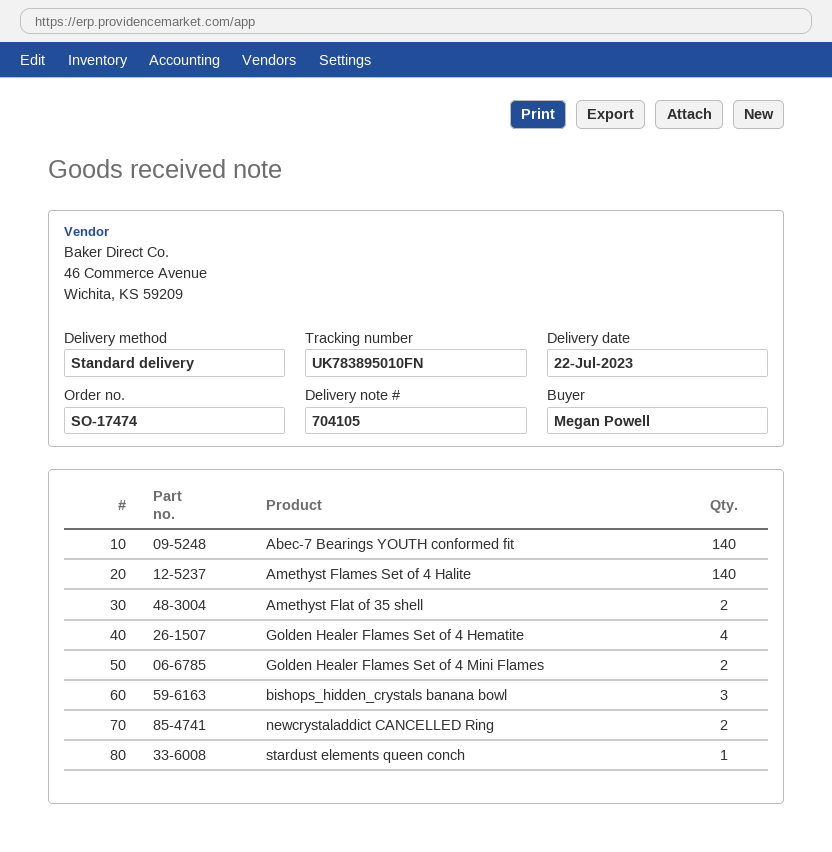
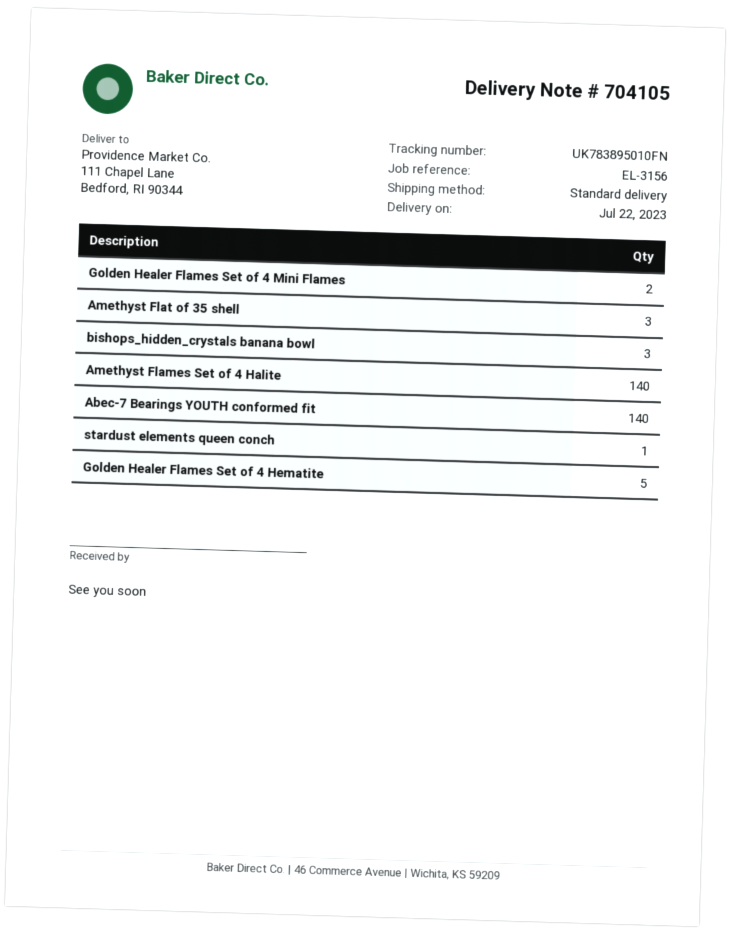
Amethyst Flat of 35 shell: 2 -> 3
Golden Healer Flames Set of 4 Hematite: 4 -> 5
newcrystaladdict CANCELLED Ring: 2 -> none

